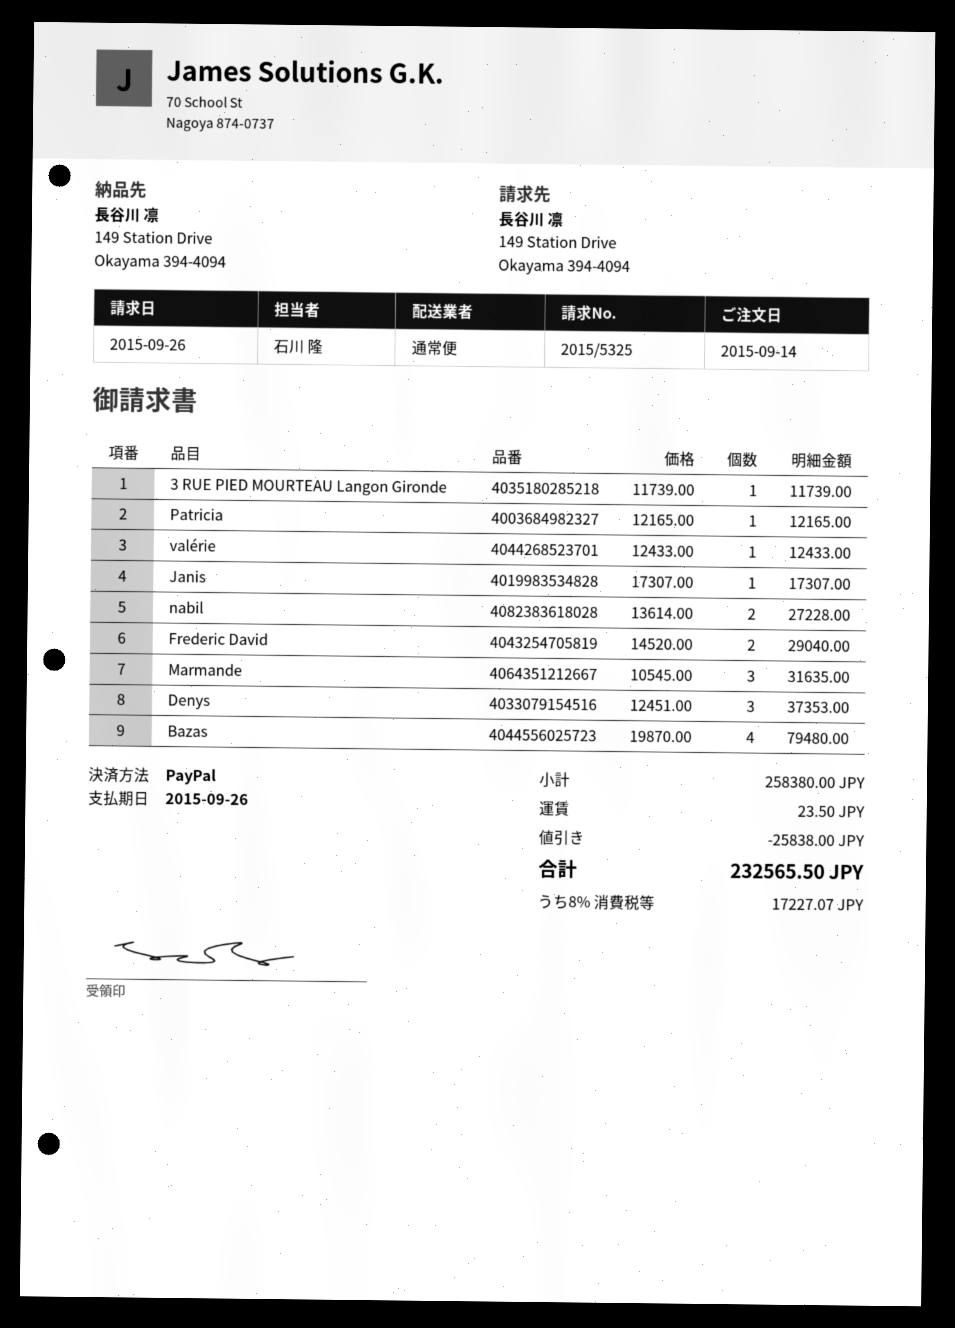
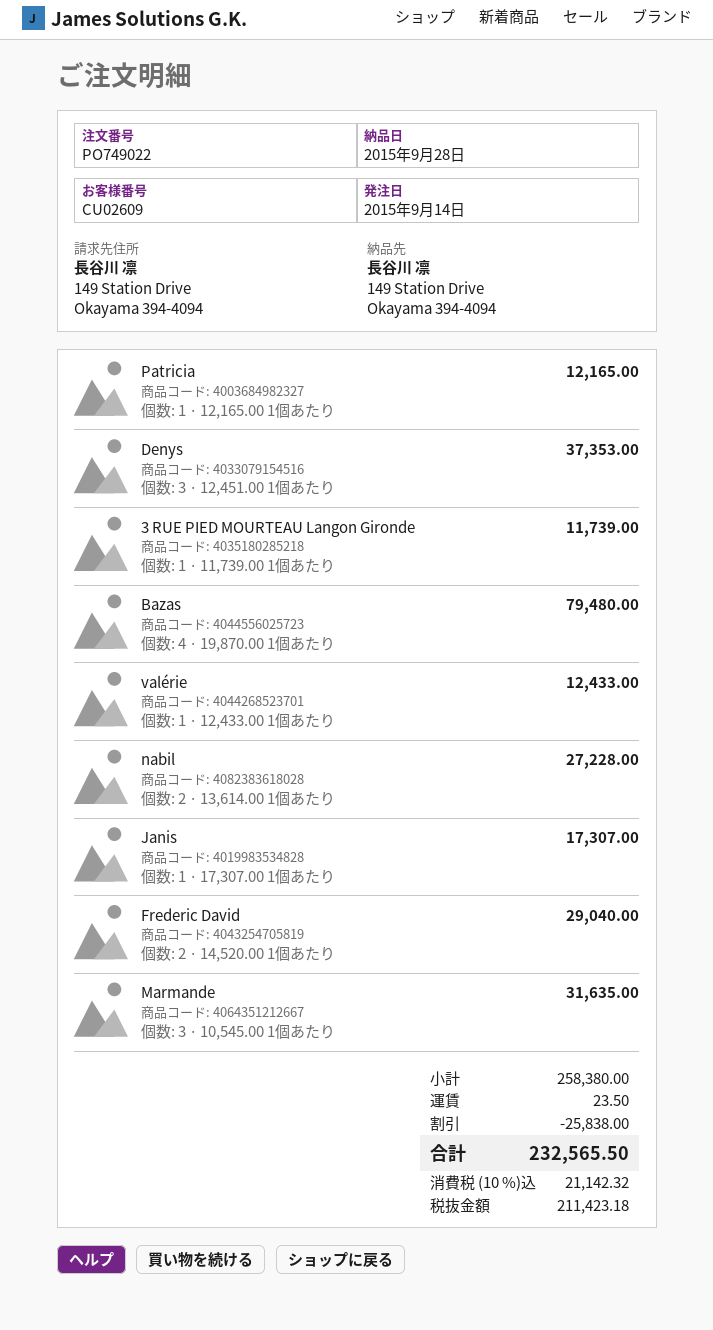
tax: 8% = 17227.07 -> 10% = 21142.32

